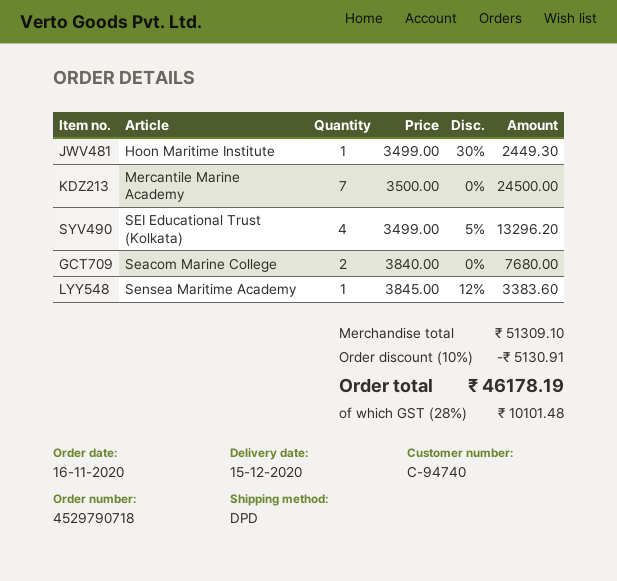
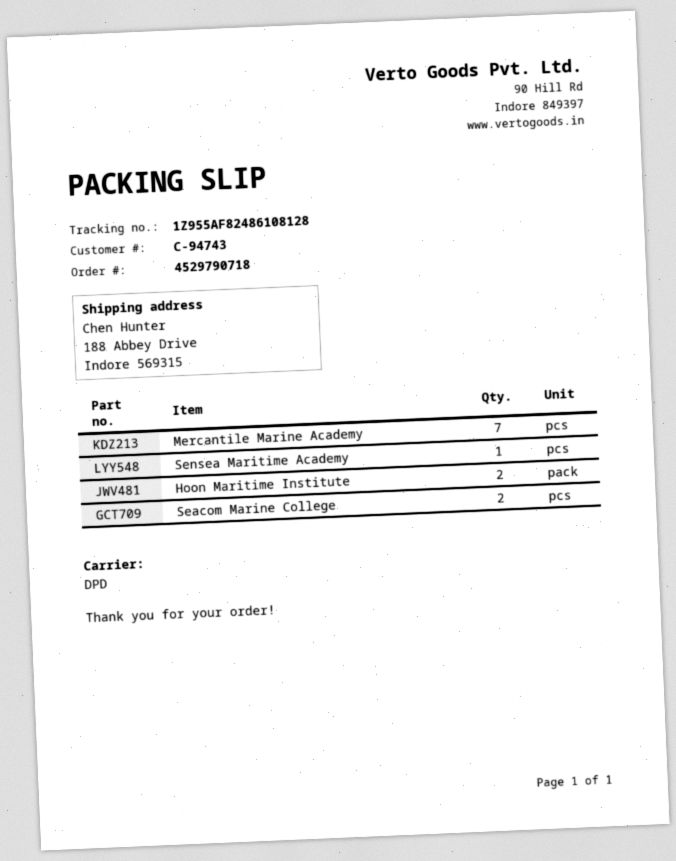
customer number: C-94740 -> C-94743
Hoon Maritime Institute: 1 -> 2
SEI Educational Trust (Kolkata): 4 -> none

